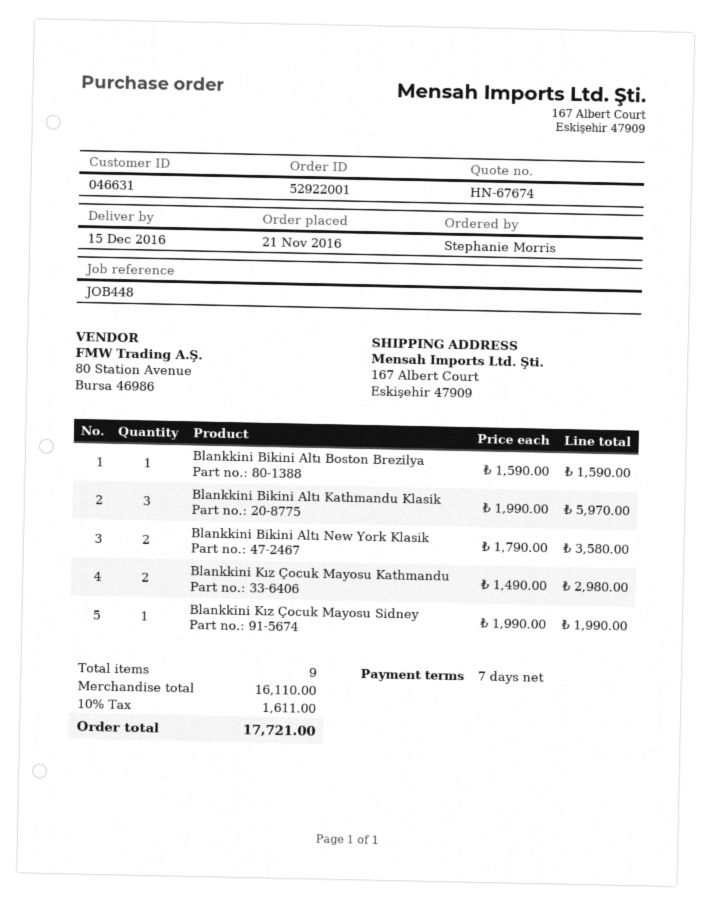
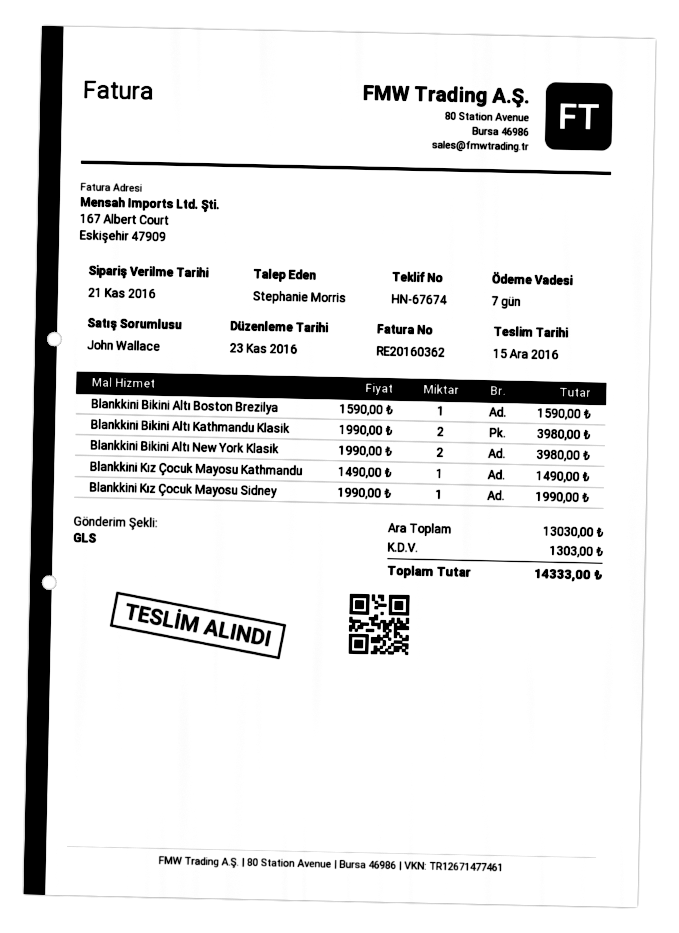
Blankkini Bikini Altı Kathmandu Klasik: 3 x 1990.00 = 5970.00 -> 2 x 1990.00 = 3980.00
Blankkini Bikini Altı New York Klasik: 2 x 1790.00 = 3580.00 -> 2 x 1990.00 = 3980.00
Blankkini Kız Çocuk Mayosu Kathmandu: 2 x 1490.00 = 2980.00 -> 1 x 1490.00 = 1490.00
subtotal: 16110.00 -> 13030.00
tax: 1611.00 -> 1303.00
total: 17721.00 -> 14333.00

